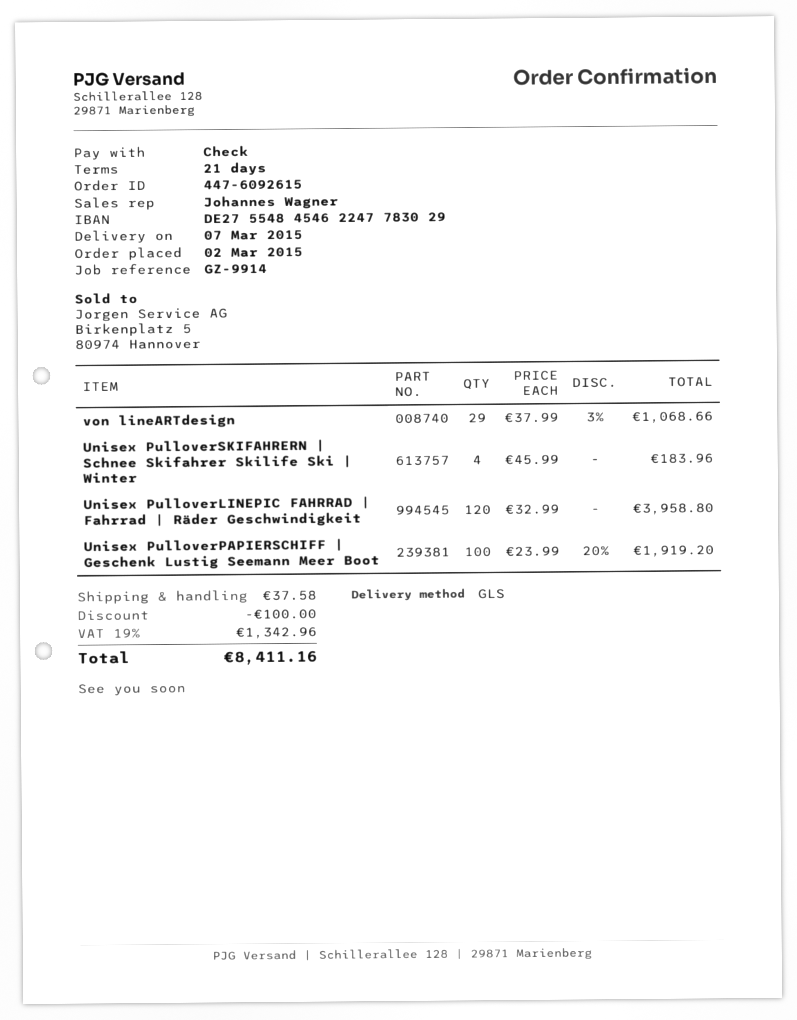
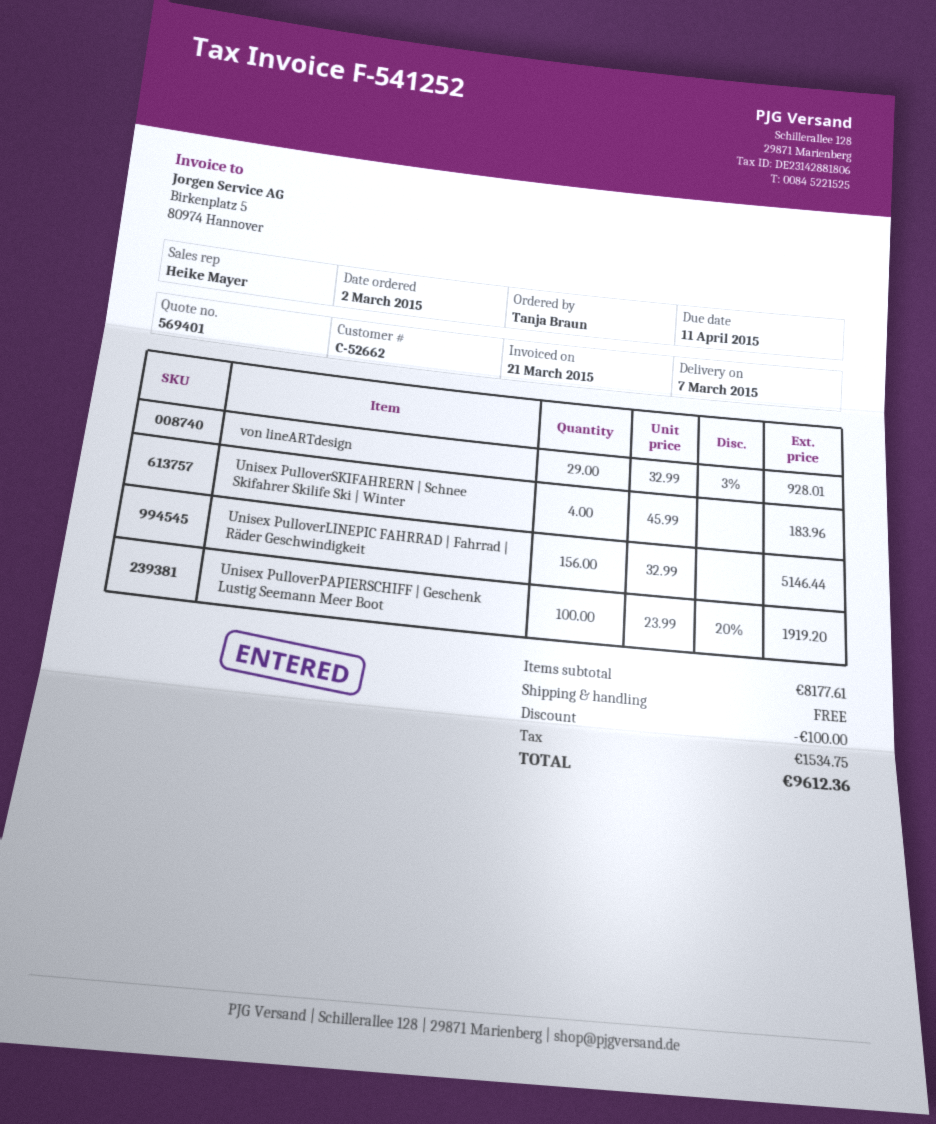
sales rep: Johannes Wagner -> Heike Mayer
von lineARTdesign: 29 x 37.99 - 3% = 1068.66 -> 29 x 32.99 - 3% = 928.01
Unisex PulloverLINEPIC FAHRRAD | Fahrrad | Räder Geschwindigkeit: 120 x 32.99 = 3958.80 -> 156 x 32.99 = 5146.44
shipping: 37.58 -> 0.00
tax: 1342.96 -> 1534.75
total: 8411.16 -> 9612.36

